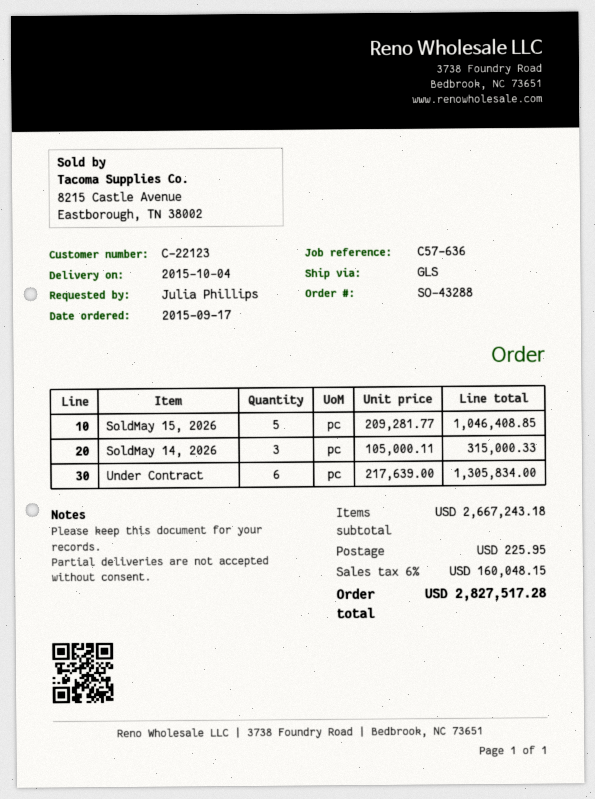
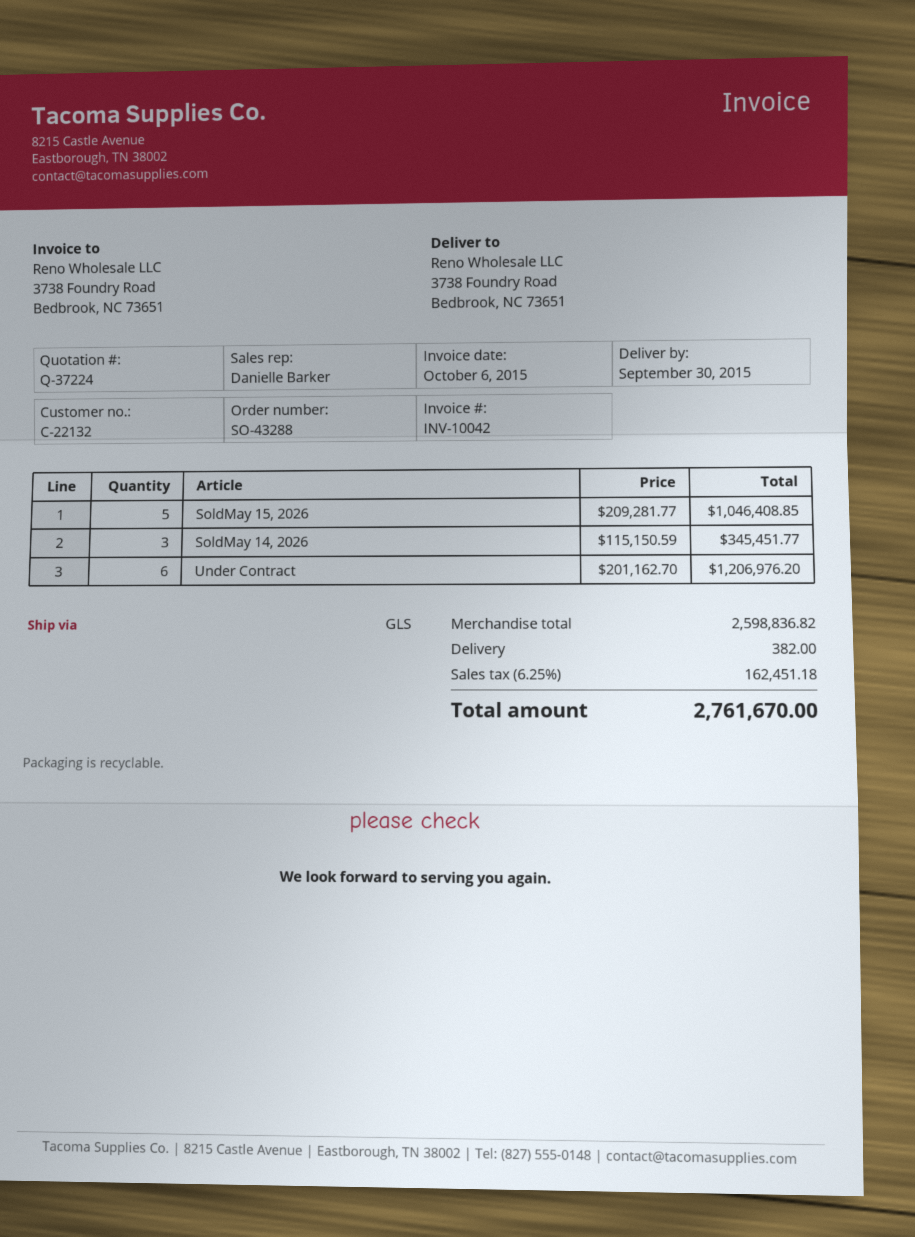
delivery date: 2015-10-04 -> 2015-09-30
customer number: C-22123 -> C-22132
SoldMay 14, 2026: 3 x 105000.11 = 315000.33 -> 3 x 115150.59 = 345451.77
Under Contract: 6 x 217639.00 = 1305834.00 -> 6 x 201162.70 = 1206976.20
subtotal: 2667243.18 -> 2598836.82
shipping: 225.95 -> 382.00
tax: 6% = 160048.15 -> 6.25% = 162451.18
total: 2827517.28 -> 2761670.00

